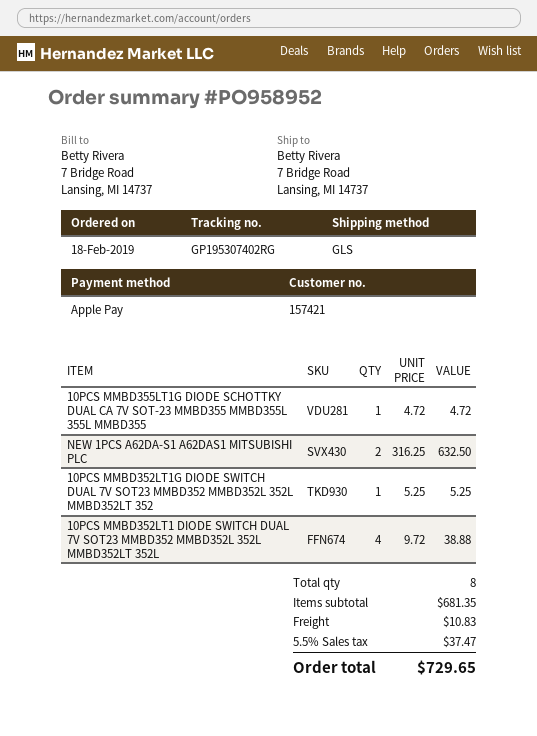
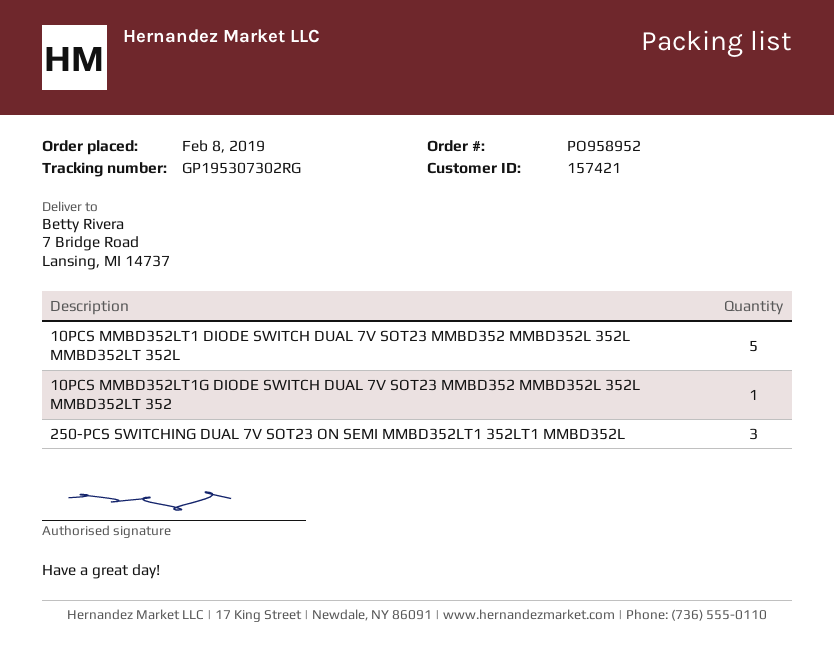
order date: 2019-02-18 -> 2019-02-08
tracking number: GP195307402RG -> GP195307302RG
10PCS MMBD355LT1G DIODE SCHOTTKY DUAL CA 7V SOT-23 MMBD355 MMBD355L 355L MMBD355: 1 -> none
NEW 1PCS A62DA-S1 A62DAS1 MITSUBISHI PLC: 2 -> none
10PCS MMBD352LT1 DIODE SWITCH DUAL 7V SOT23 MMBD352 MMBD352L 352L MMBD352LT 352L: 4 -> 5
250-PCS SWITCHING DUAL 7V SOT23 ON SEMI MMBD352LT1 352LT1 MMBD352L: none -> 3

